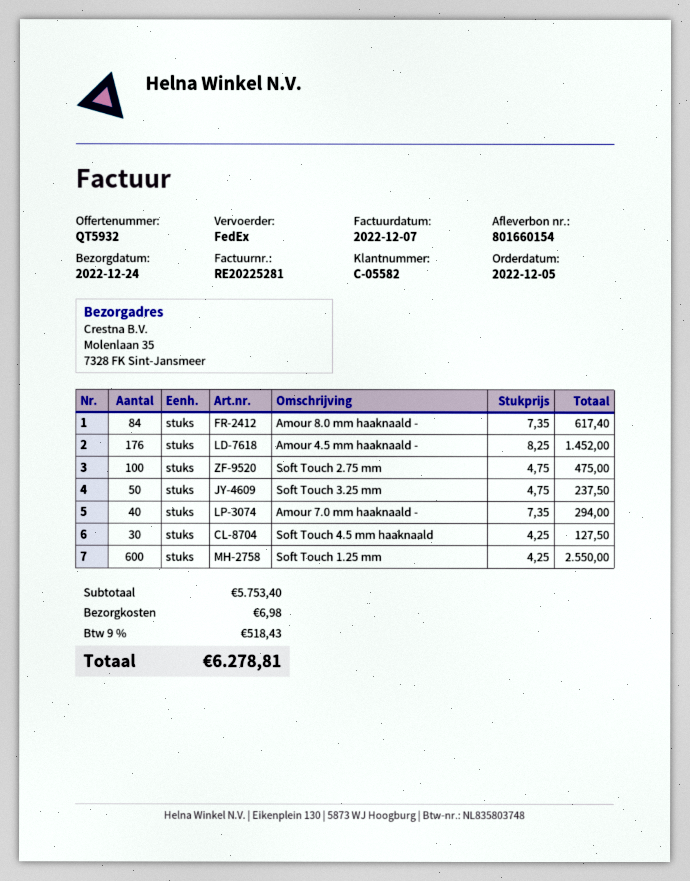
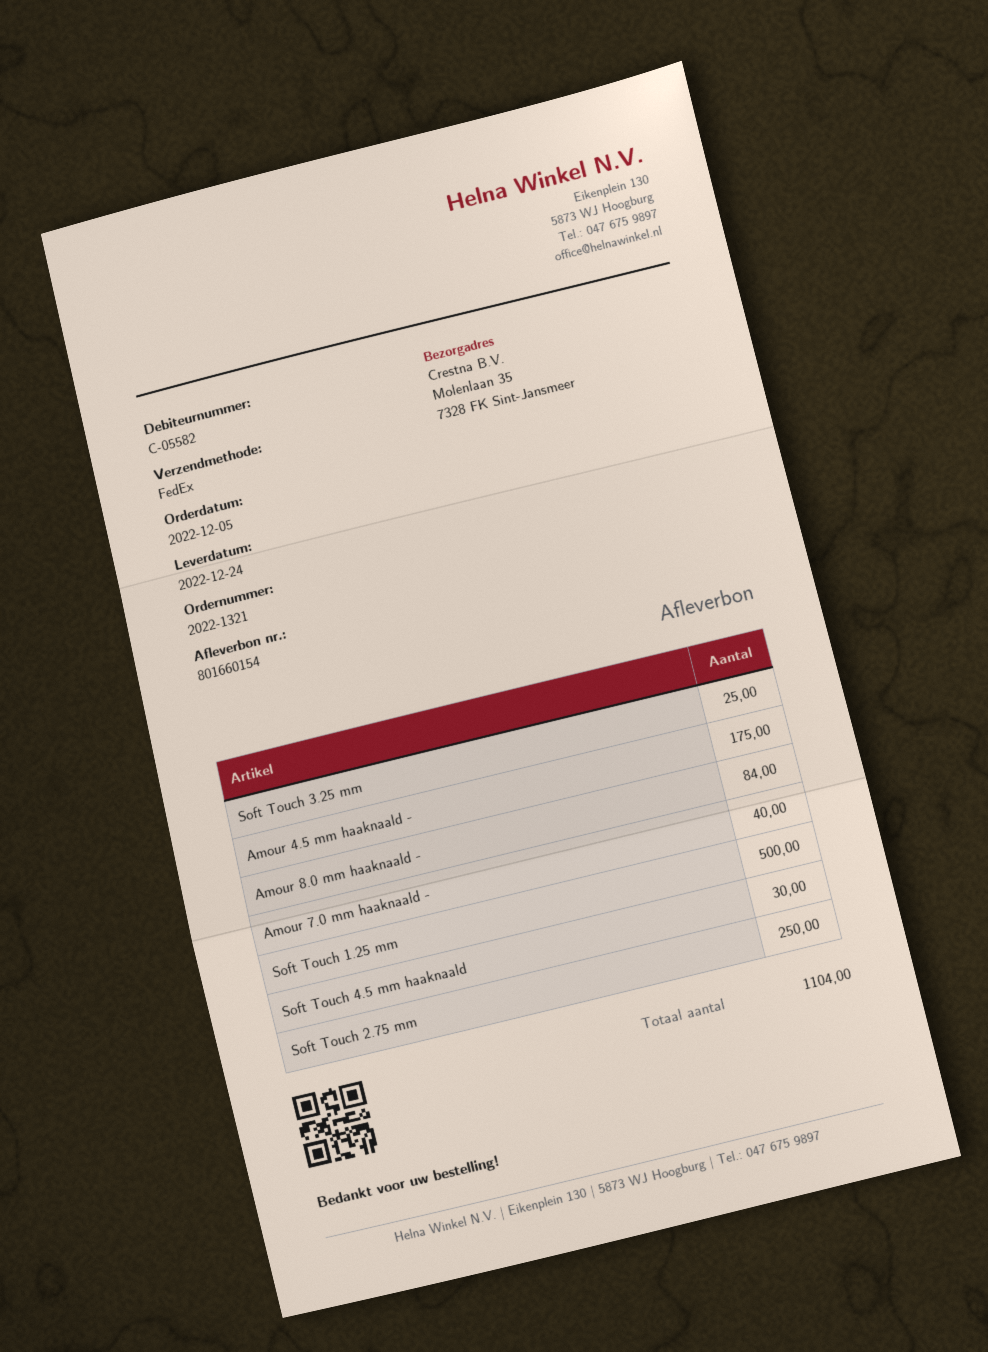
Amour 4.5 mm haaknaald -: 176 -> 175
Soft Touch 2.75 mm: 100 -> 250
Soft Touch 3.25 mm: 50 -> 25
Soft Touch 1.25 mm: 600 -> 500

